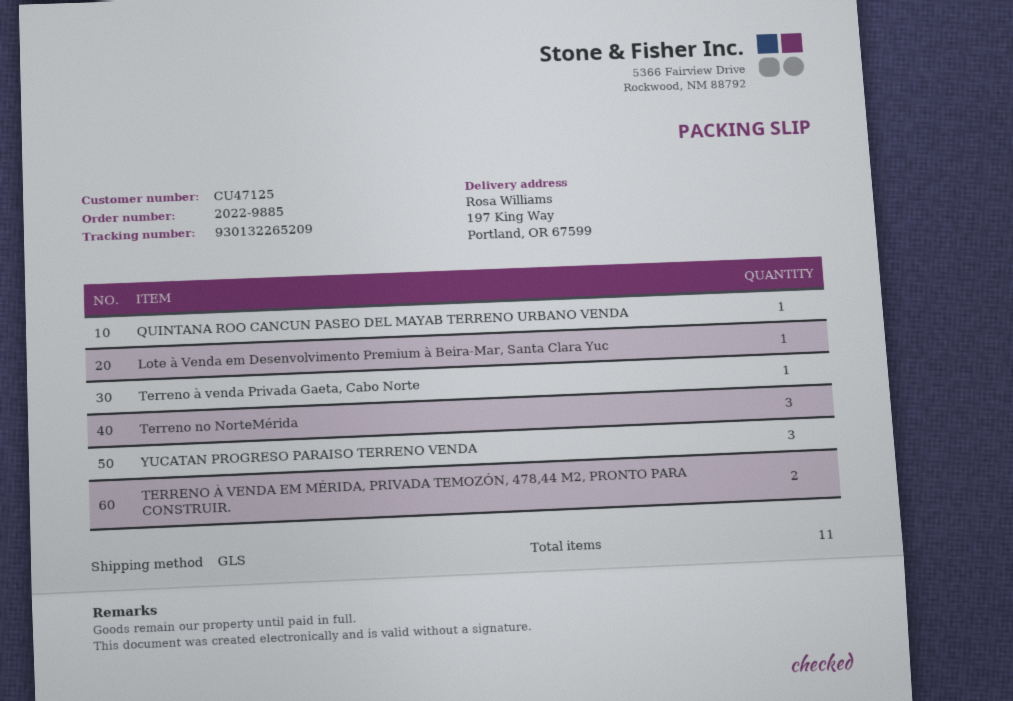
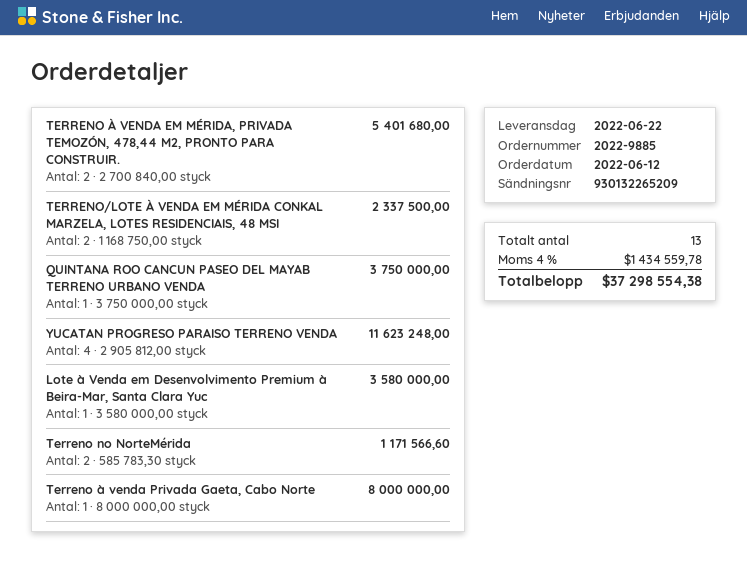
Terreno no NorteMérida: 3 -> 2
YUCATAN PROGRESO PARAISO TERRENO VENDA: 3 -> 4
TERRENO/LOTE À VENDA EM MÉRIDA CONKAL MARZELA, LOTES RESIDENCIAIS, 48 MSI: none -> 2
total quantity: 11 -> 13

